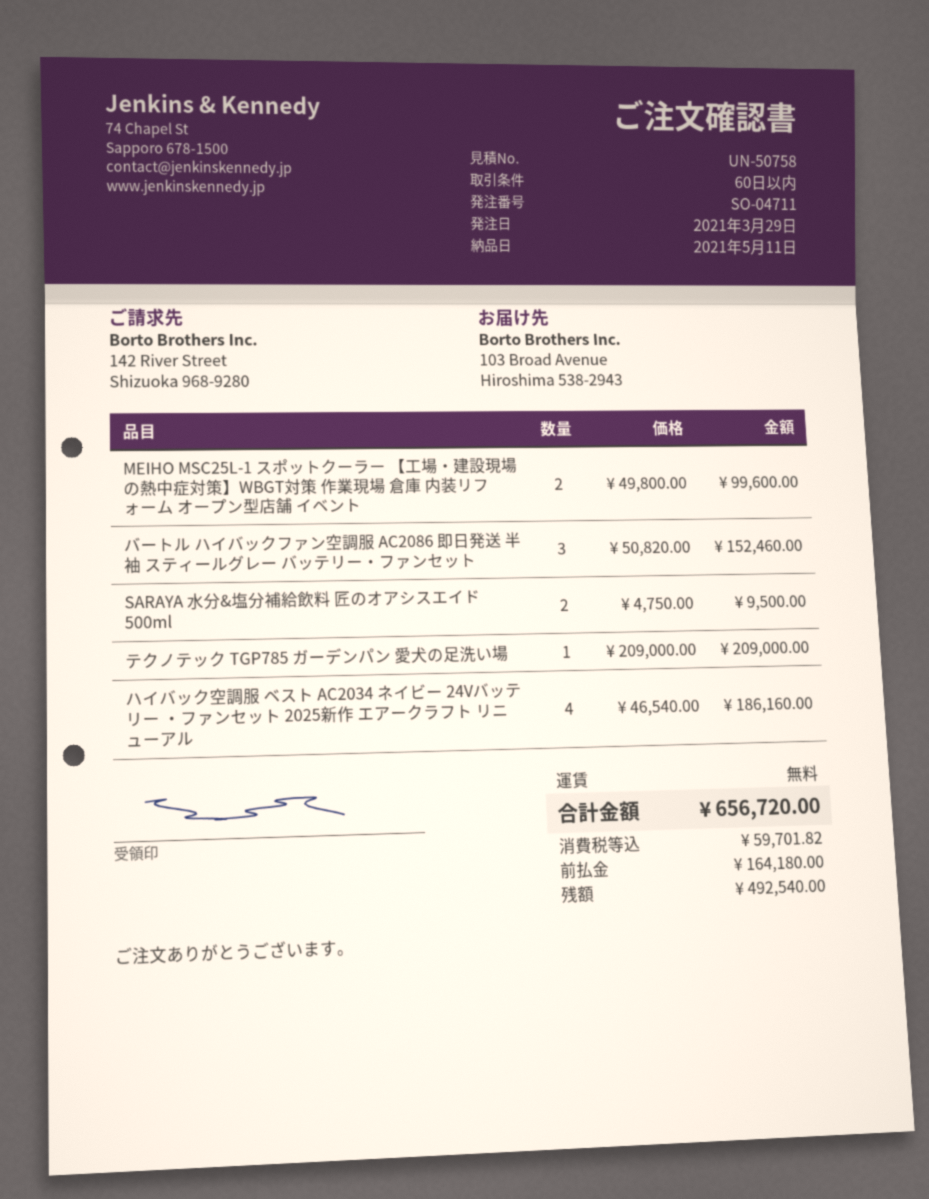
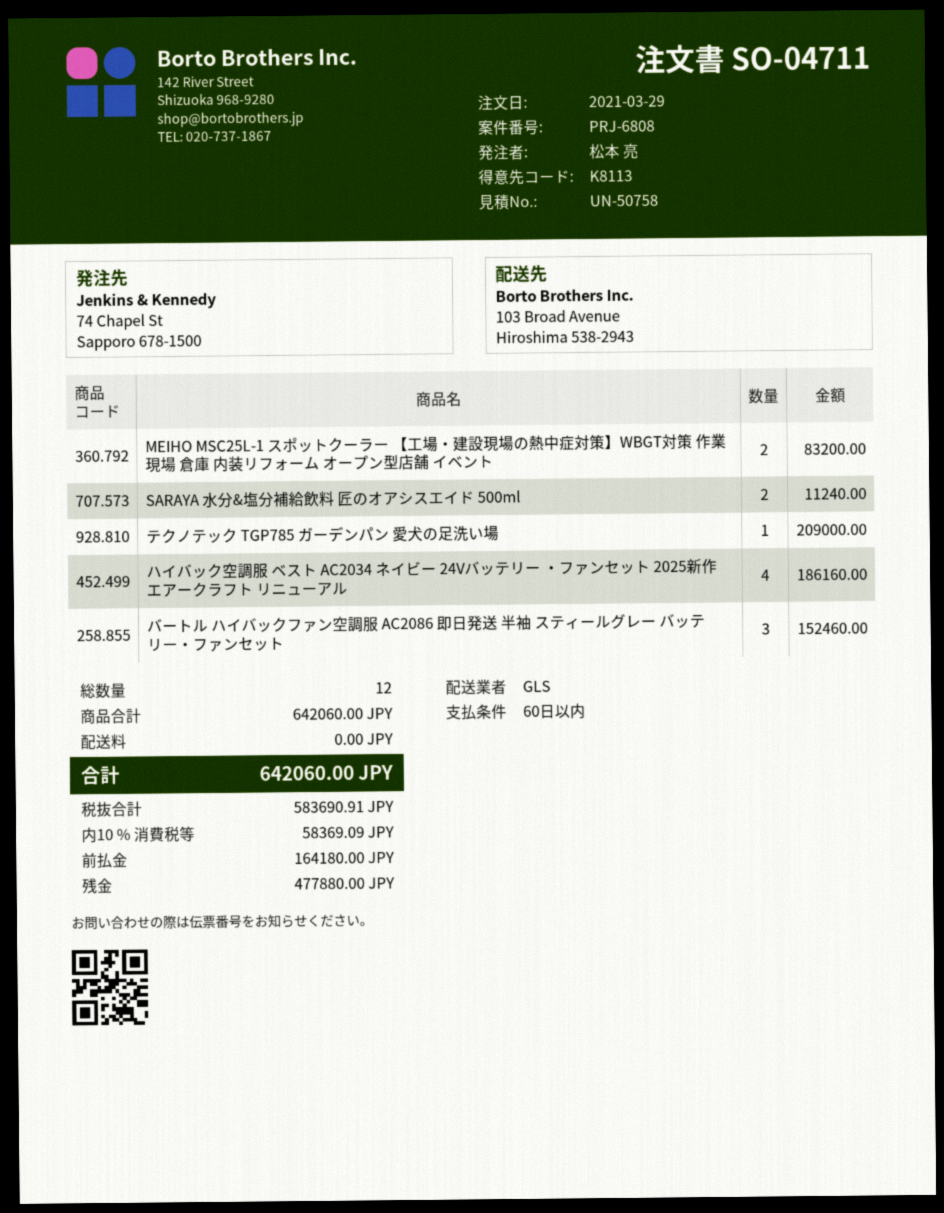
MEIHO MSC25L-1 スポットクーラー 【工場・建設現場の熱中症対策】WBGT対策 作業現場 倉庫 内装リフォーム オープン型店舗 イベント: 2 for 99600.00 -> 2 for 83200.00
SARAYA 水分&塩分補給飲料 匠のオアシスエイド 500ml: 2 for 9500.00 -> 2 for 11240.00
tax: 59701.82 -> 58369.09
total: 656720.00 -> 642060.00
balance: 492540.00 -> 477880.00

